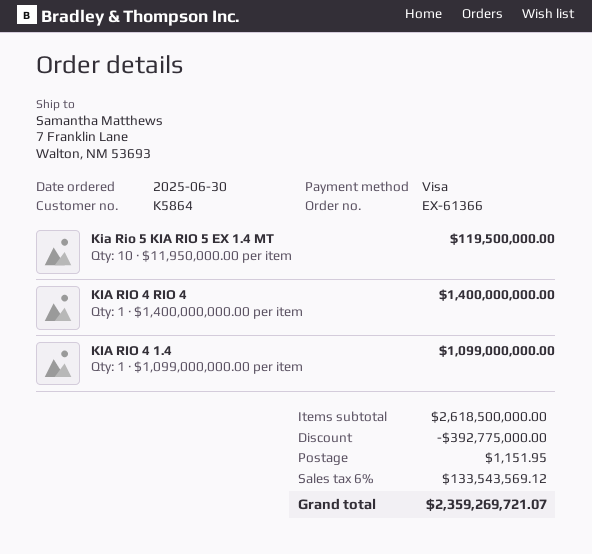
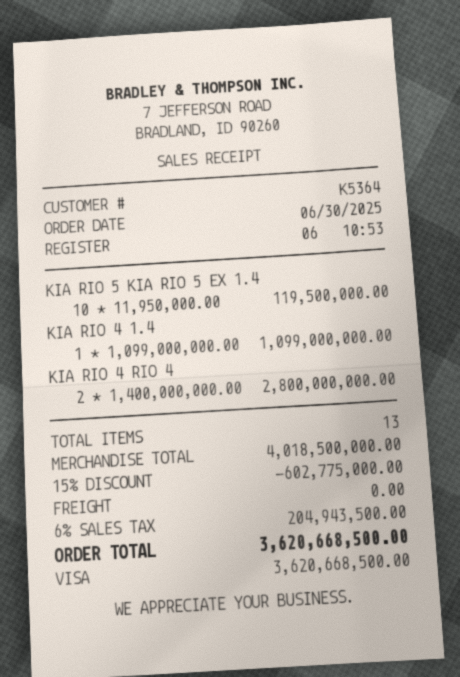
customer number: K5864 -> K5364
KIA RIO 4 RIO 4: 1 x 1400000000.00 = 1400000000.00 -> 2 x 1400000000.00 = 2800000000.00
subtotal: 2618500000.00 -> 4018500000.00
discount: 392775000.00 -> 602775000.00
shipping: 1151.95 -> 0.00
tax: 6% = 133543569.12 -> 6% = 204943500.00
total: 2359269721.07 -> 3620668500.00

